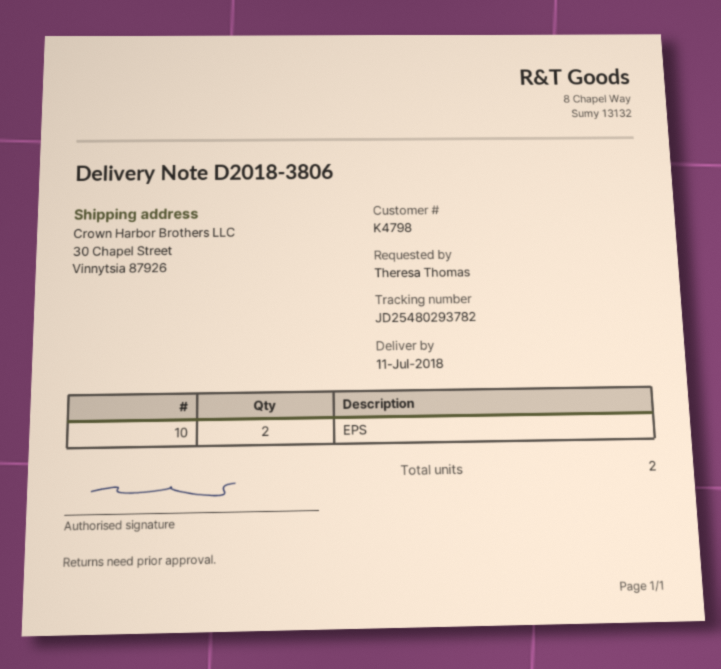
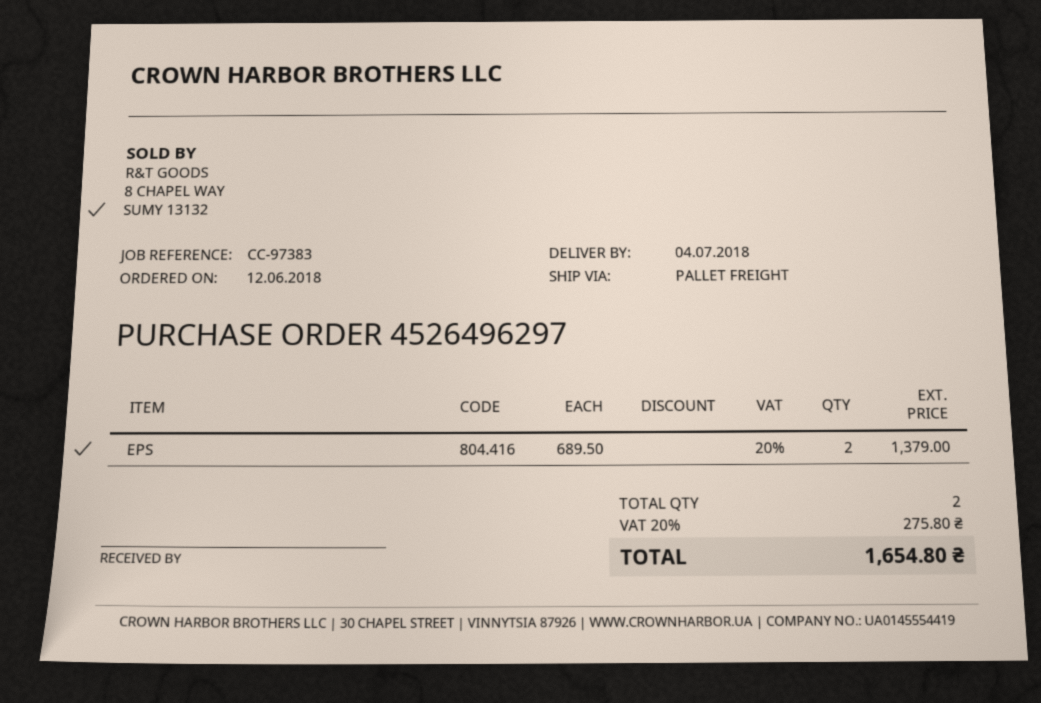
delivery date: 2018-07-11 -> 2018-07-04

